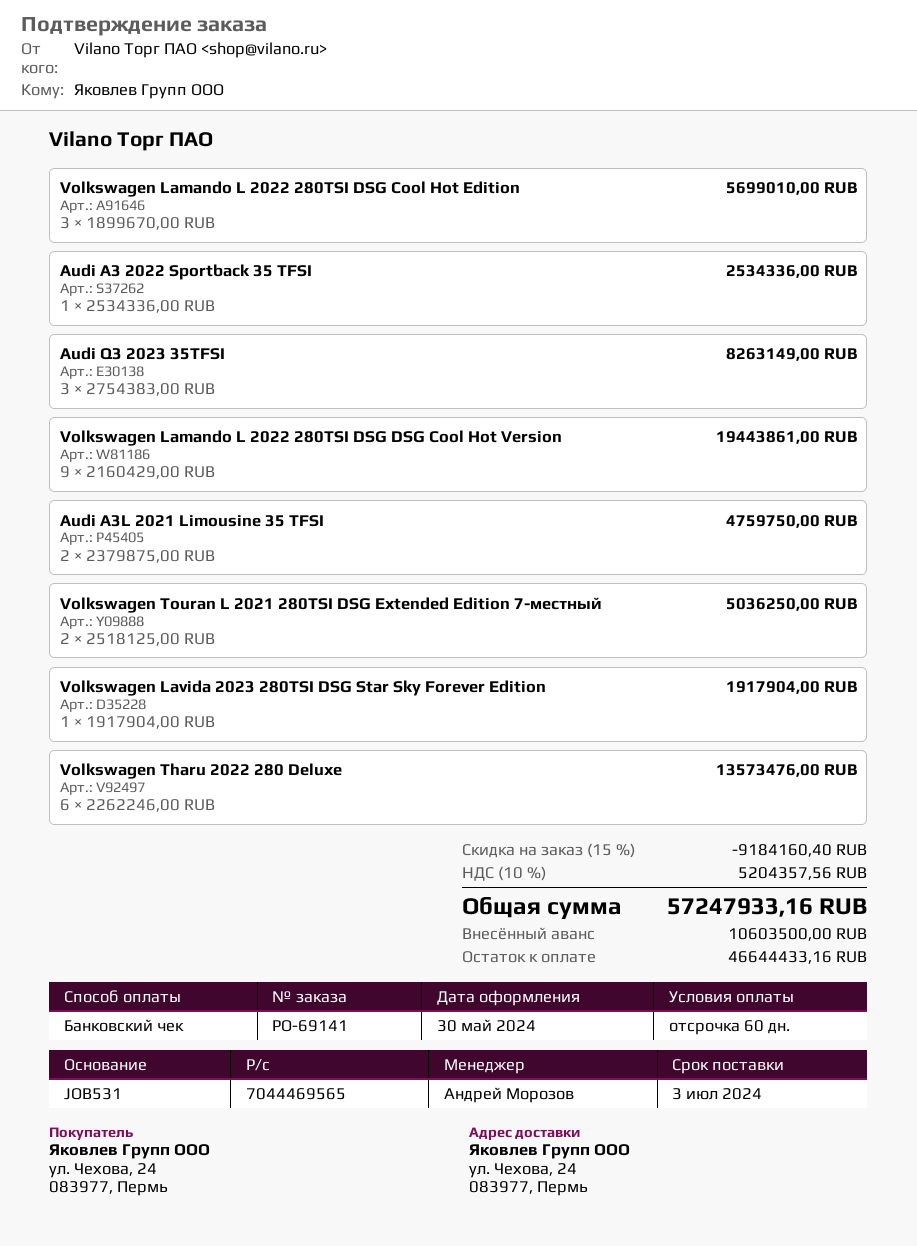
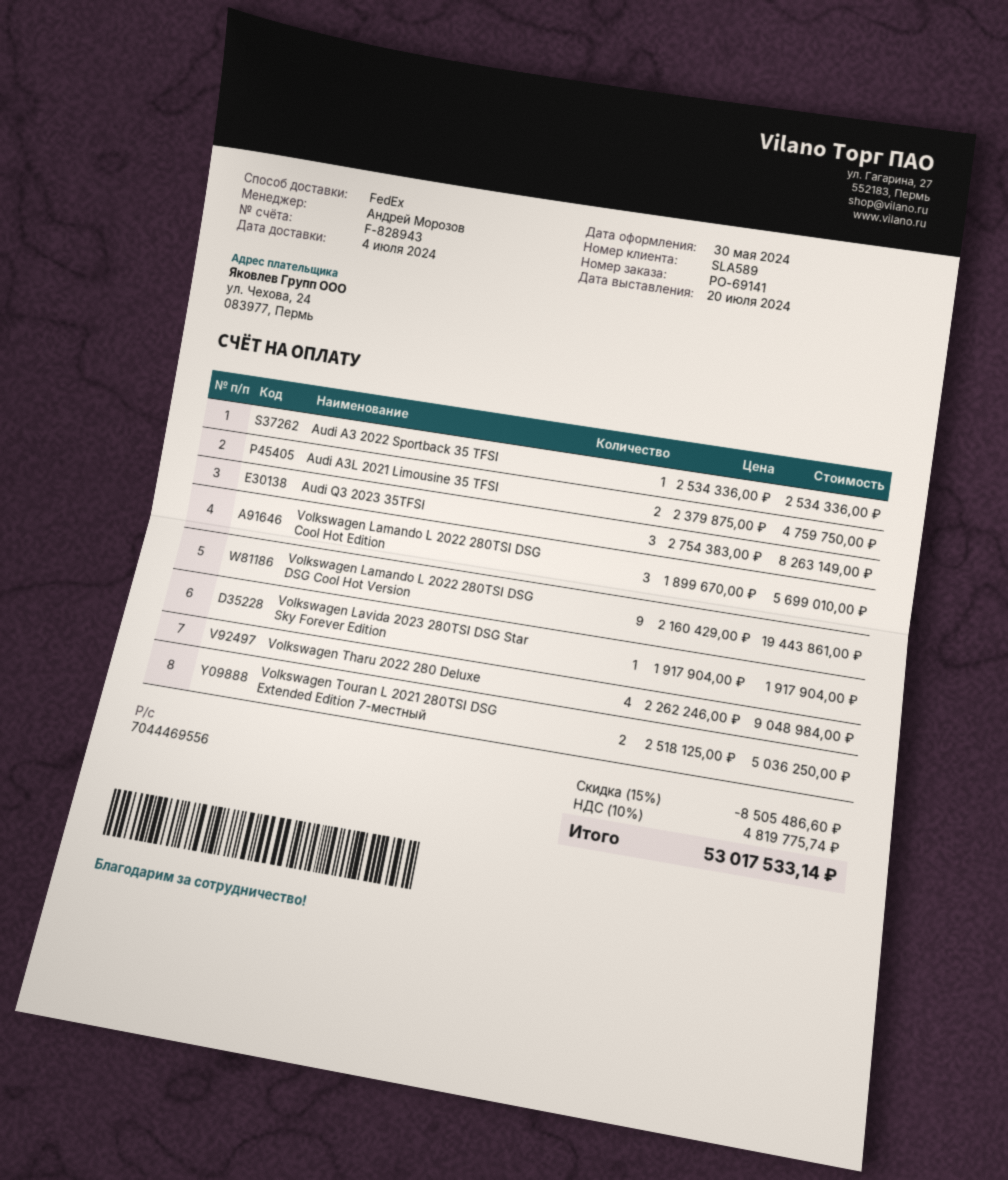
delivery date: 2024-07-03 -> 2024-07-04
bank account: 7044469565 -> 7044469556
Volkswagen Tharu 2022 280 Deluxe: 6 x 2262246.00 = 13573476.00 -> 4 x 2262246.00 = 9048984.00
discount: 15% = 9184160.40 -> 15% = 8505486.60
tax: 10% = 5204357.56 -> 10% = 4819775.74
total: 57247933.16 -> 53017533.14

